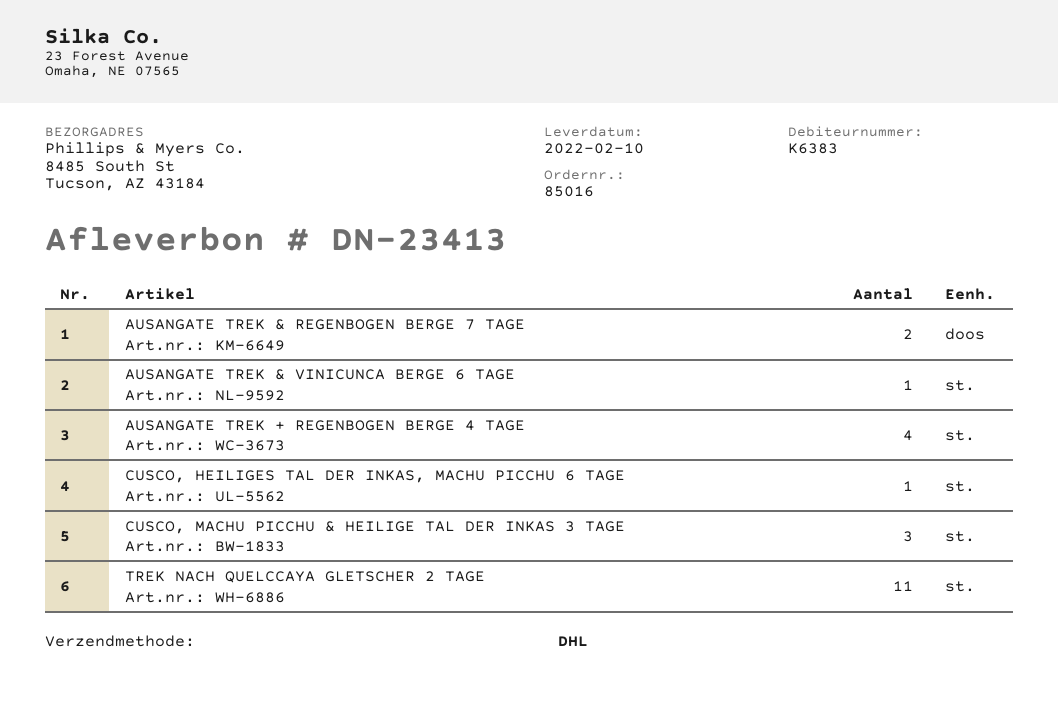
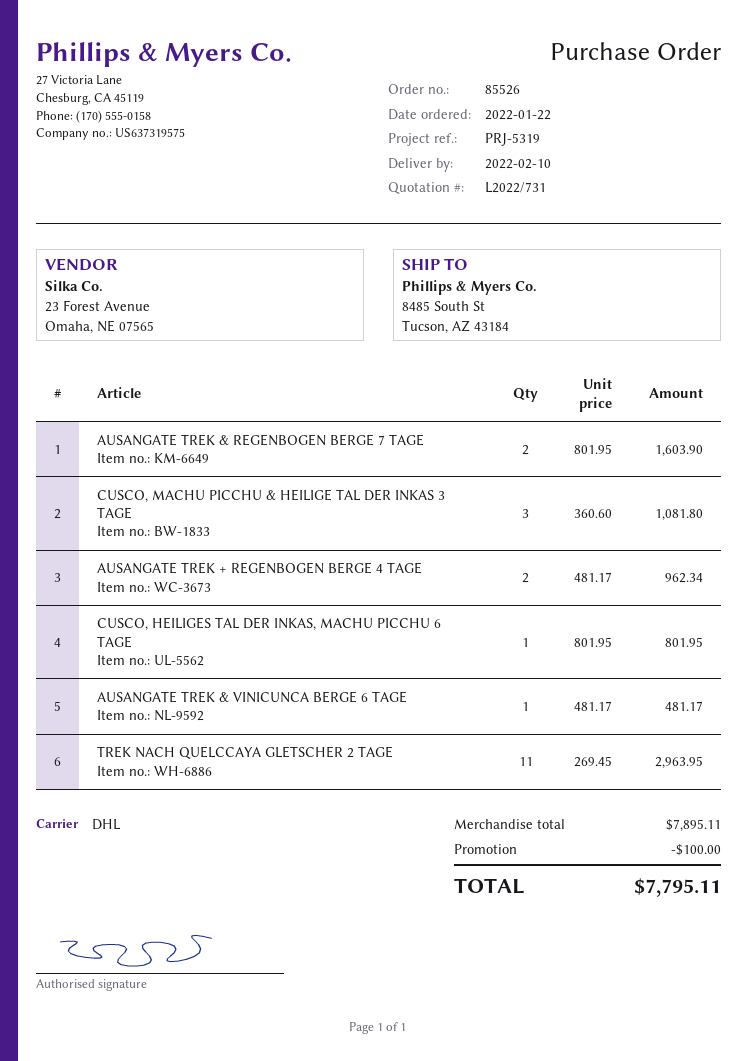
order number: 85016 -> 85526
AUSANGATE TREK + REGENBOGEN BERGE 4 TAGE: 4 -> 2

